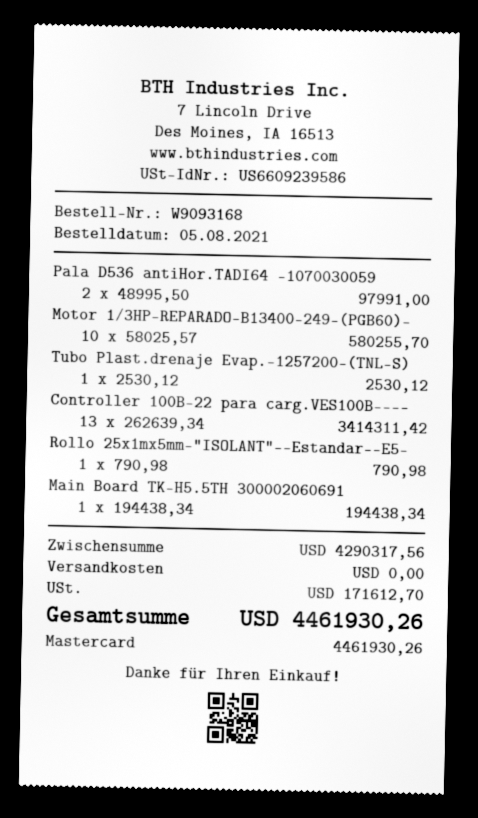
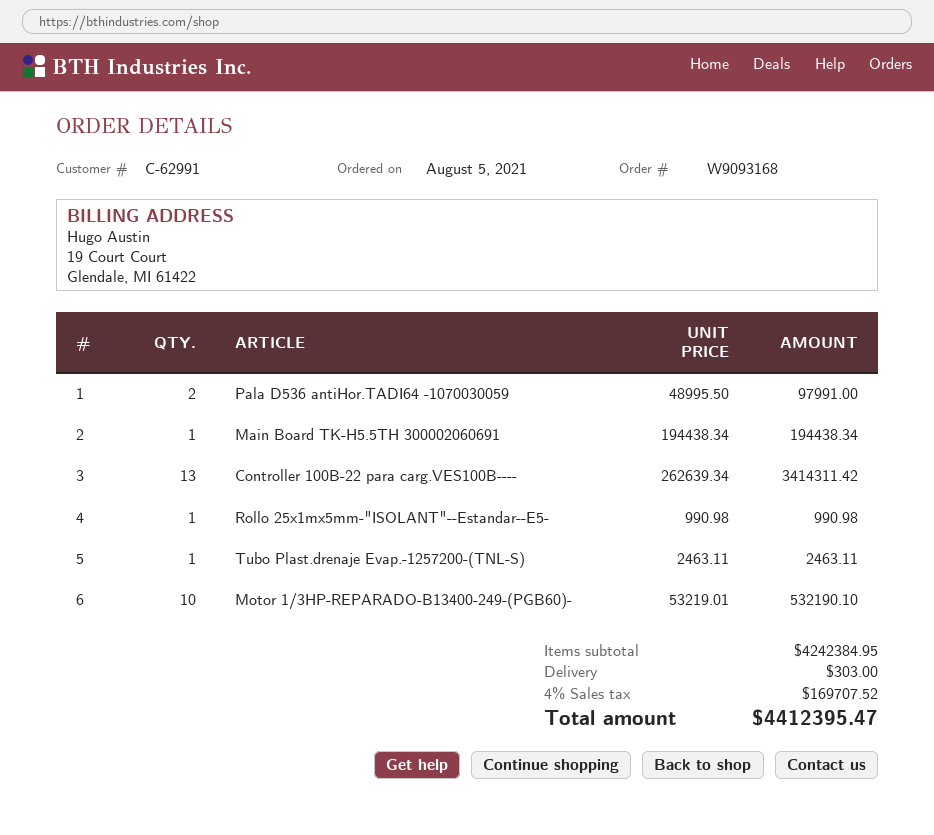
Motor 1/3HP-REPARADO-B13400-249-(PGB60)-: 10 x 58025.57 = 580255.70 -> 10 x 53219.01 = 532190.10
Tubo Plast.drenaje Evap.-1257200-(TNL-S): 1 x 2530.12 = 2530.12 -> 1 x 2463.11 = 2463.11
Rollo 25x1mx5mm-"ISOLANT"--Estandar--E5-: 1 x 790.98 = 790.98 -> 1 x 990.98 = 990.98
subtotal: 4290317.56 -> 4242384.95
shipping: 0.00 -> 303.00
tax: 171612.70 -> 169707.52
total: 4461930.26 -> 4412395.47

